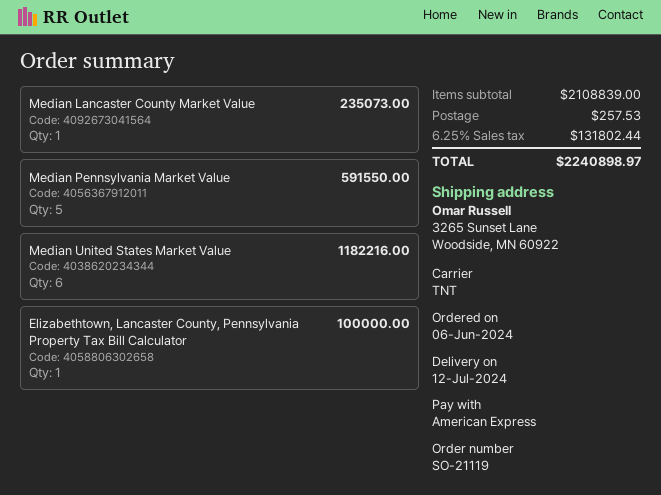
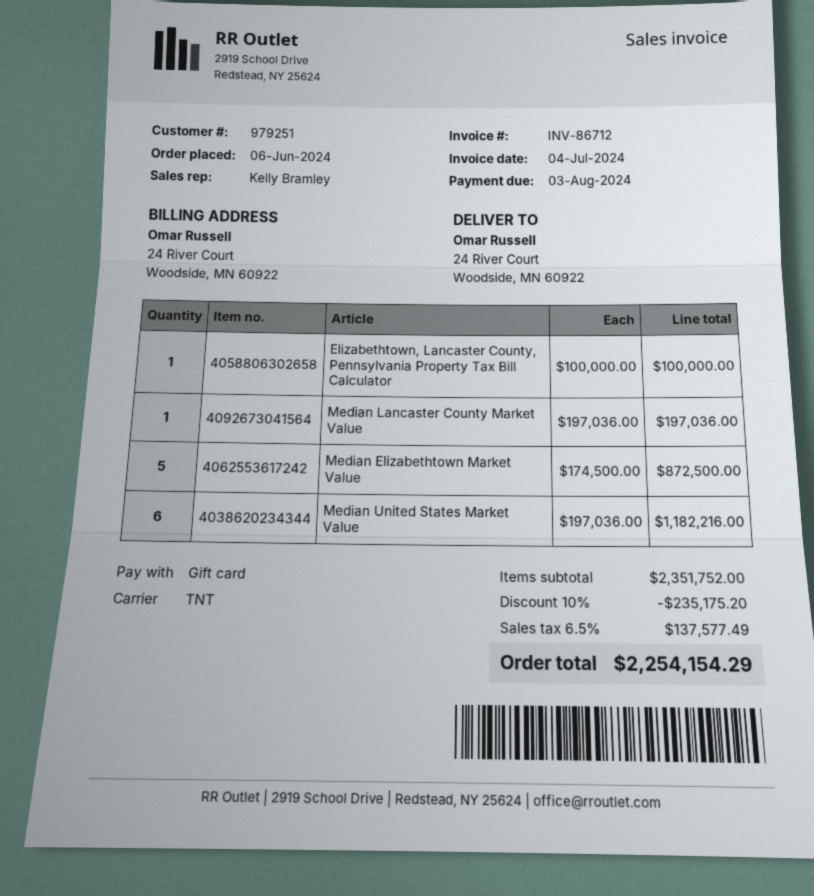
payment method: American Express -> gift card
ship to: 3265 Sunset Lane, Woodside, MN 60922 -> 24 River Court, Woodside, MN 60922
Median Lancaster County Market Value: 1 for 235073.00 -> 1 for 197036.00
Median Pennsylvania Market Value: 5 for 591550.00 -> none
Median Elizabethtown Market Value: none -> 5 for 872500.00
subtotal: 2108839.00 -> 2351752.00
discount: none -> 10% = 235175.20
shipping: 257.53 -> none
tax: 6.25% = 131802.44 -> 6.5% = 137577.49
total: 2240898.97 -> 2254154.29

